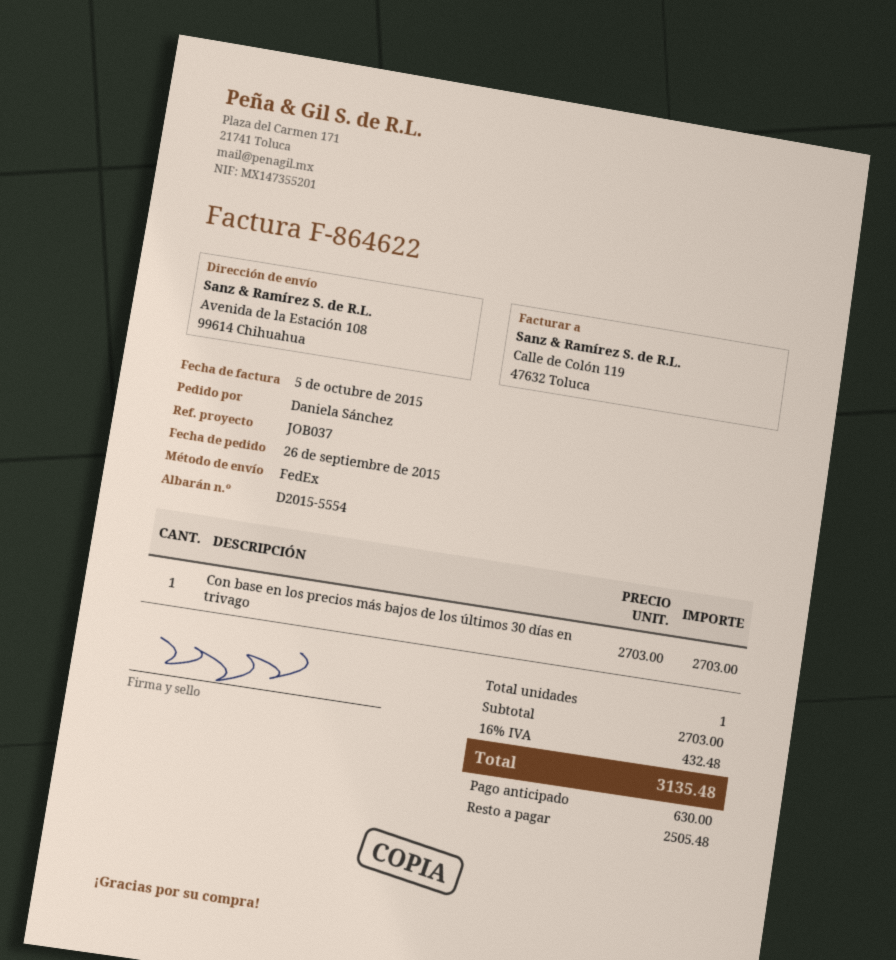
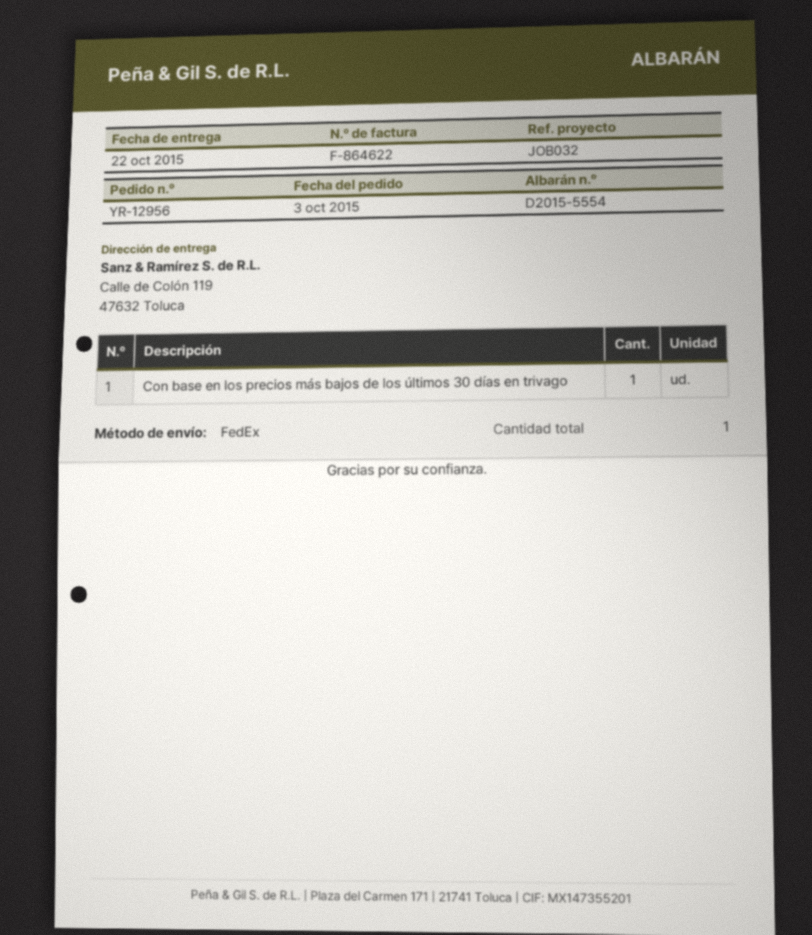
order date: 2015-09-26 -> 2015-10-03
reference: JOB037 -> JOB032
ship to: Avenida de la Estación 108, 99614 Chihuahua -> Calle de Colón 119, 47632 Toluca

